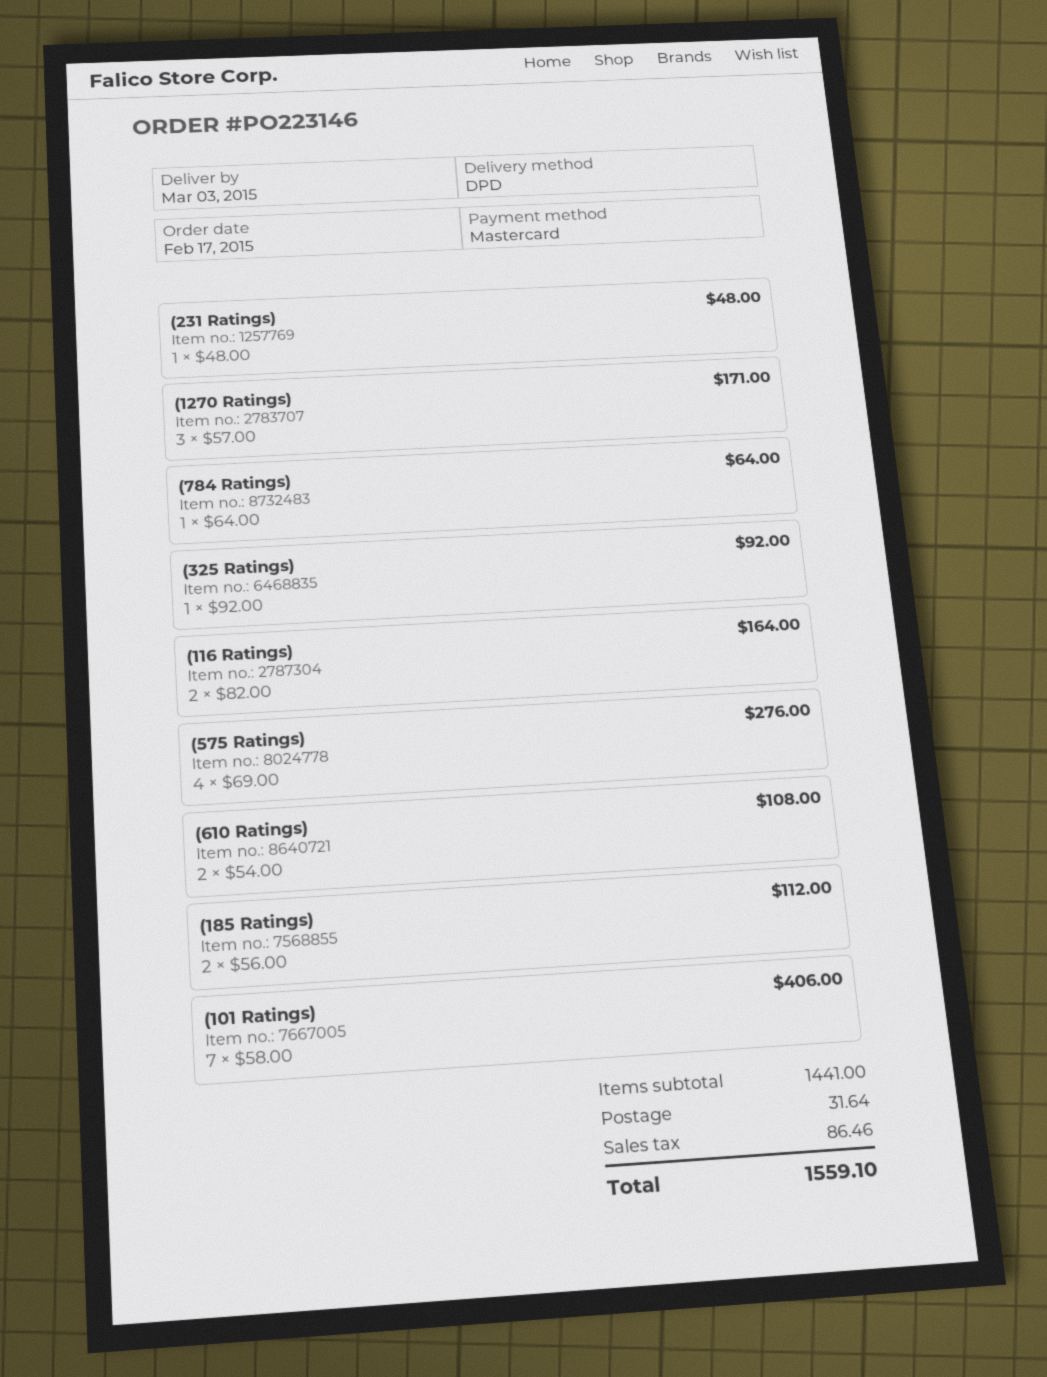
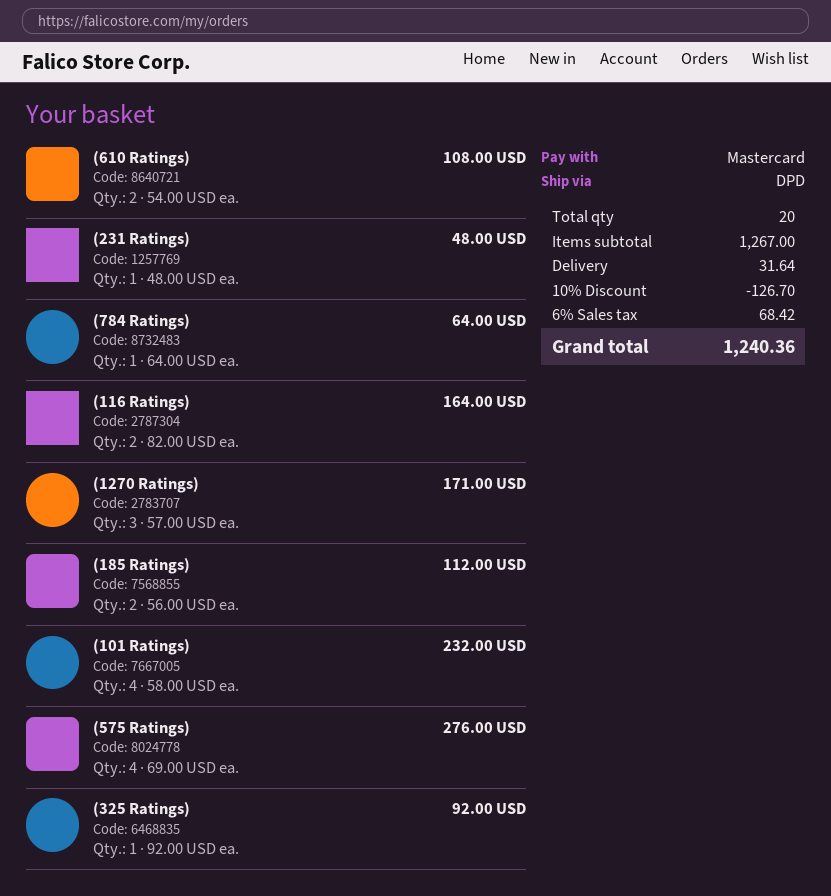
(101 Ratings): 7 x 58.00 = 406.00 -> 4 x 58.00 = 232.00
subtotal: 1441.00 -> 1267.00
discount: none -> 10% = 126.70
tax: 86.46 -> 68.42
total: 1559.10 -> 1240.36

